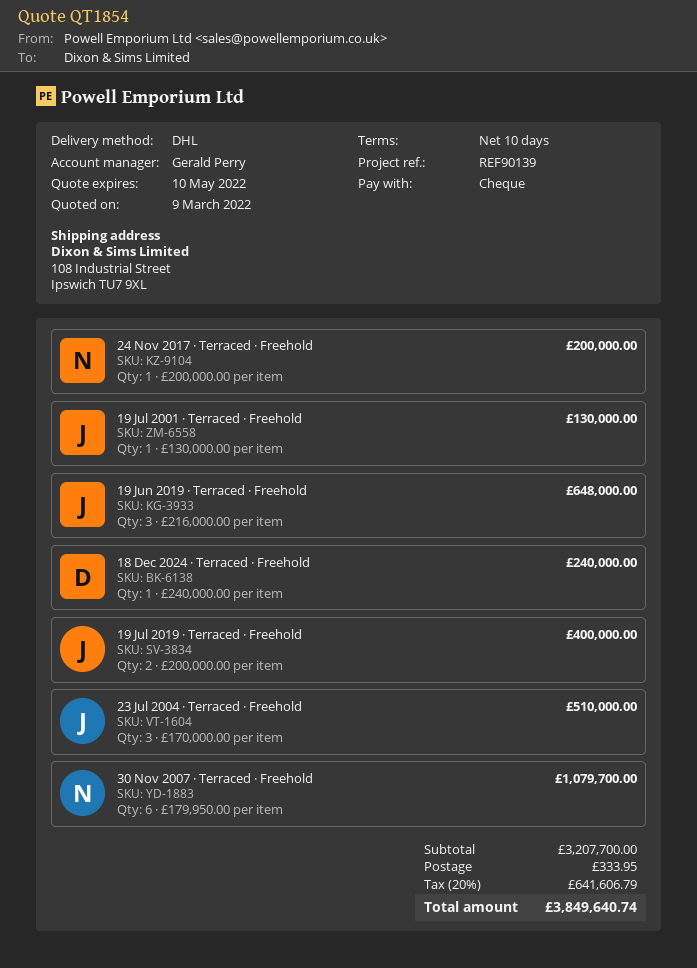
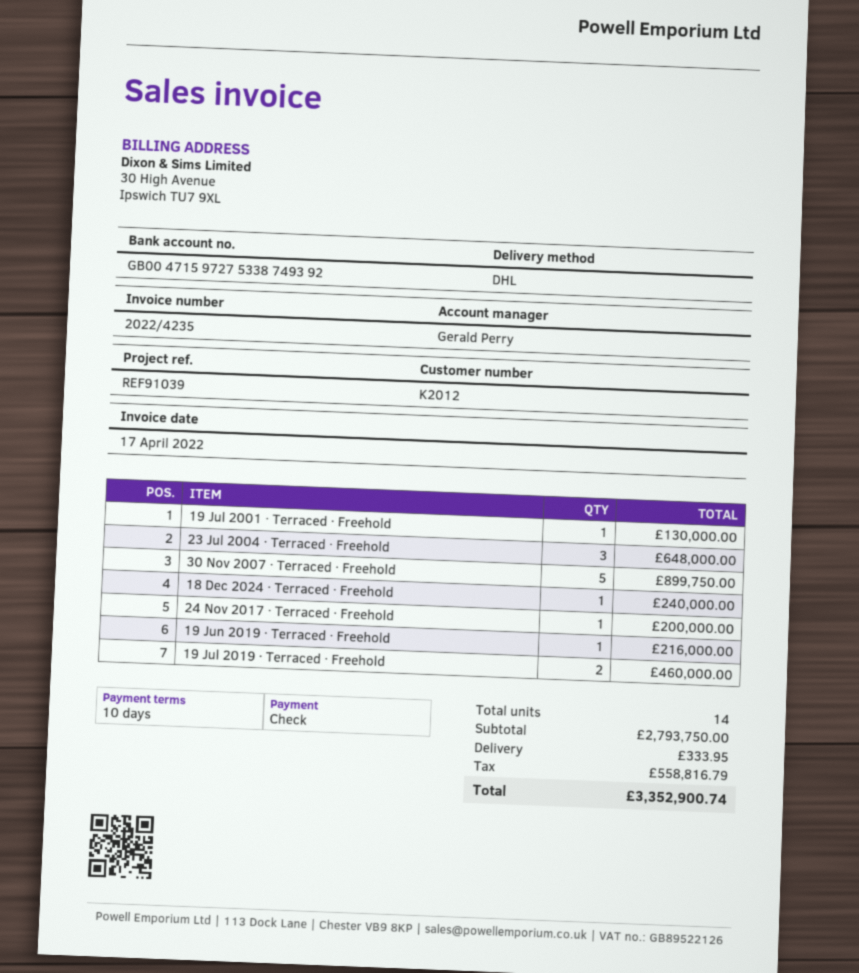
reference: REF90139 -> REF91039
19 Jun 2019 · Terraced · Freehold: 3 for 648000.00 -> 1 for 216000.00
19 Jul 2019 · Terraced · Freehold: 2 for 400000.00 -> 2 for 460000.00
23 Jul 2004 · Terraced · Freehold: 3 for 510000.00 -> 3 for 648000.00
30 Nov 2007 · Terraced · Freehold: 6 for 1079700.00 -> 5 for 899750.00
subtotal: 3207700.00 -> 2793750.00
tax: 641606.79 -> 558816.79
total: 3849640.74 -> 3352900.74

